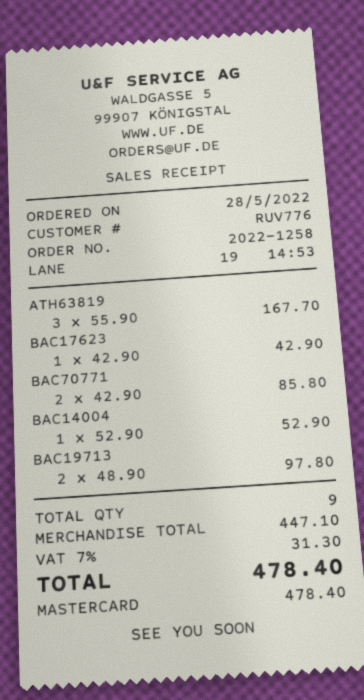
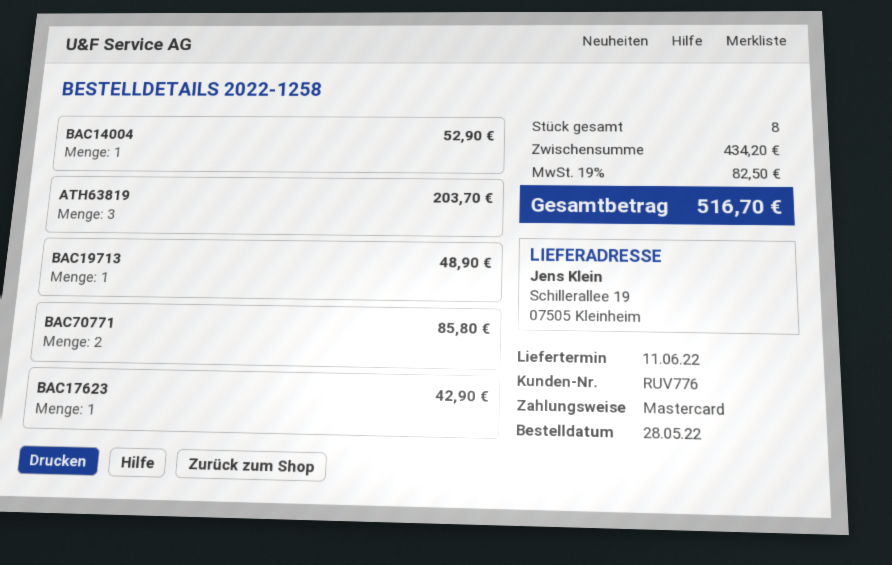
ATH63819: 3 for 167.70 -> 3 for 203.70
BAC19713: 2 for 97.80 -> 1 for 48.90
total quantity: 9 -> 8
subtotal: 447.10 -> 434.20
tax: 7% = 31.30 -> 19% = 82.50
total: 478.40 -> 516.70

